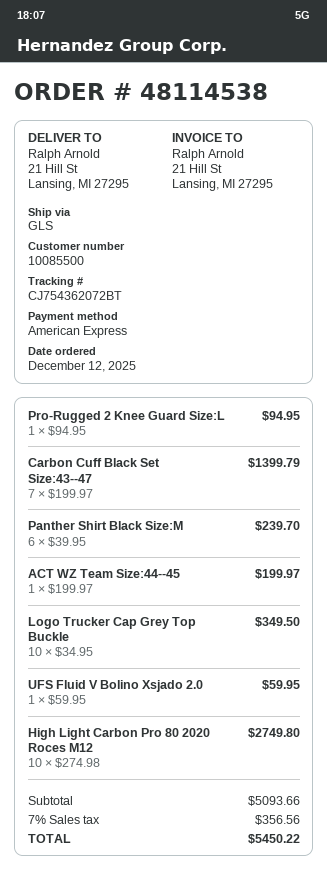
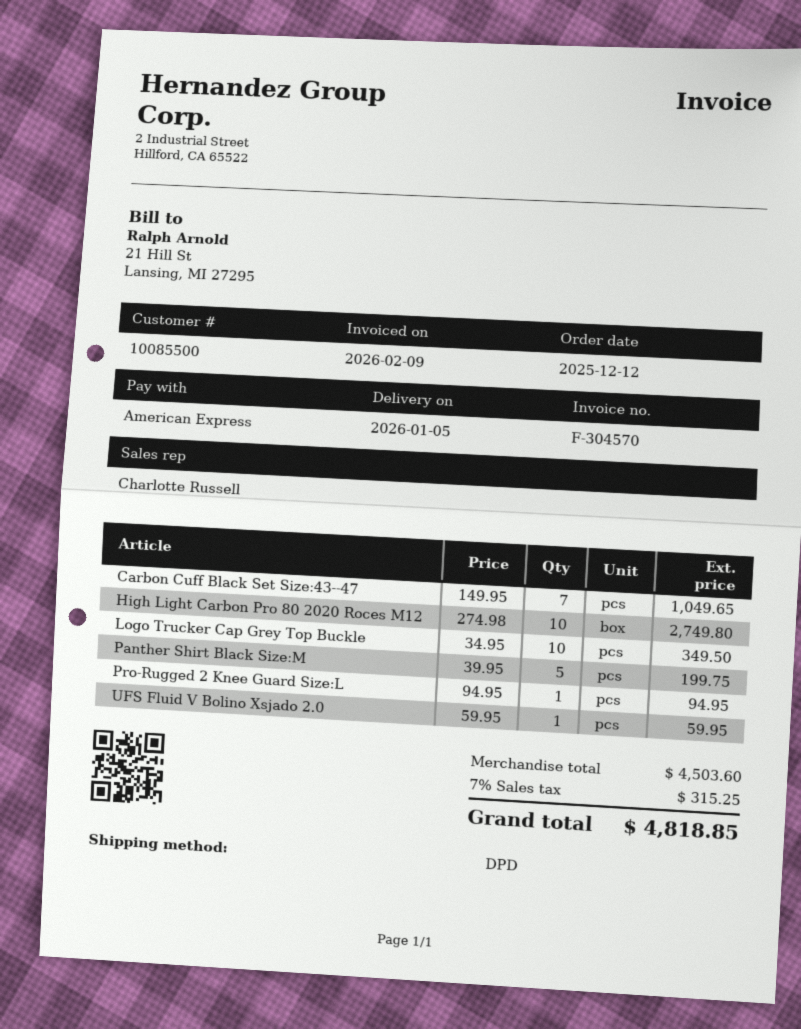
shipping method: GLS -> DPD
Carbon Cuff Black Set Size:43--47: 7 x 199.97 = 1399.79 -> 7 x 149.95 = 1049.65
Panther Shirt Black Size:M: 6 x 39.95 = 239.70 -> 5 x 39.95 = 199.75
ACT WZ Team Size:44--45: 1 x 199.97 = 199.97 -> none
subtotal: 5093.66 -> 4503.60
tax: 7% = 356.56 -> 7% = 315.25
total: 5450.22 -> 4818.85

